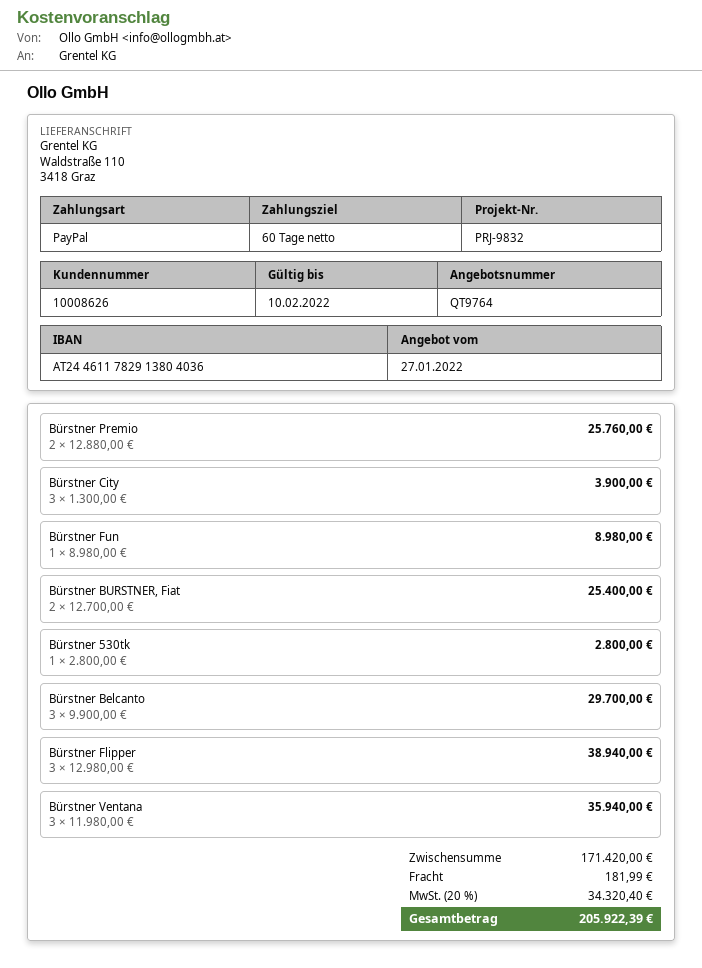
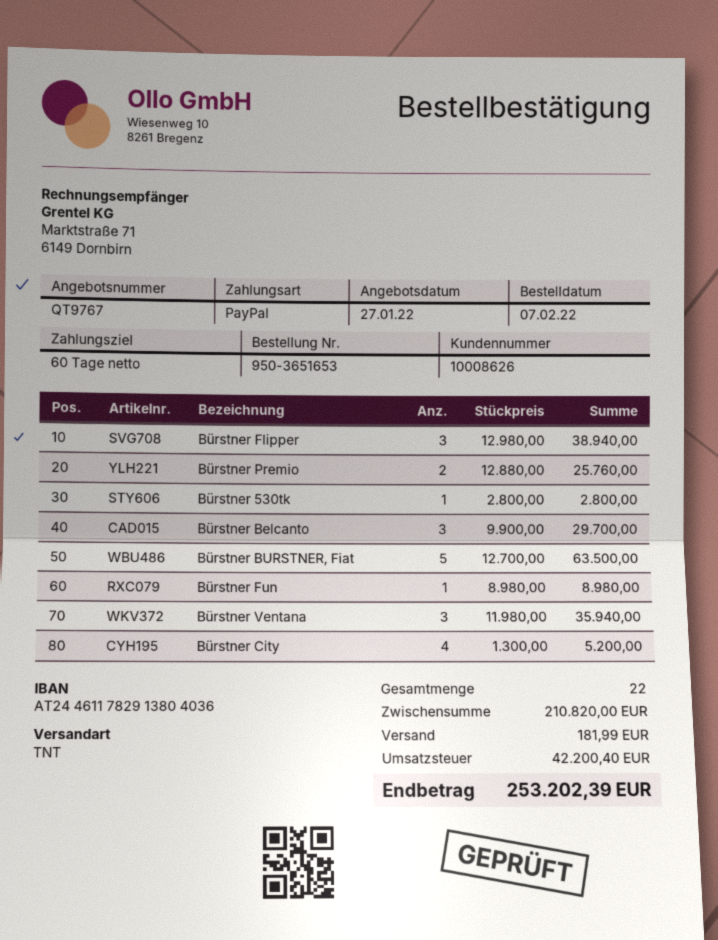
quote number: QT9764 -> QT9767
Bürstner City: 3 x 1300.00 = 3900.00 -> 4 x 1300.00 = 5200.00
Bürstner BURSTNER, Fiat: 2 x 12700.00 = 25400.00 -> 5 x 12700.00 = 63500.00
subtotal: 171420.00 -> 210820.00
tax: 34320.40 -> 42200.40
total: 205922.39 -> 253202.39

